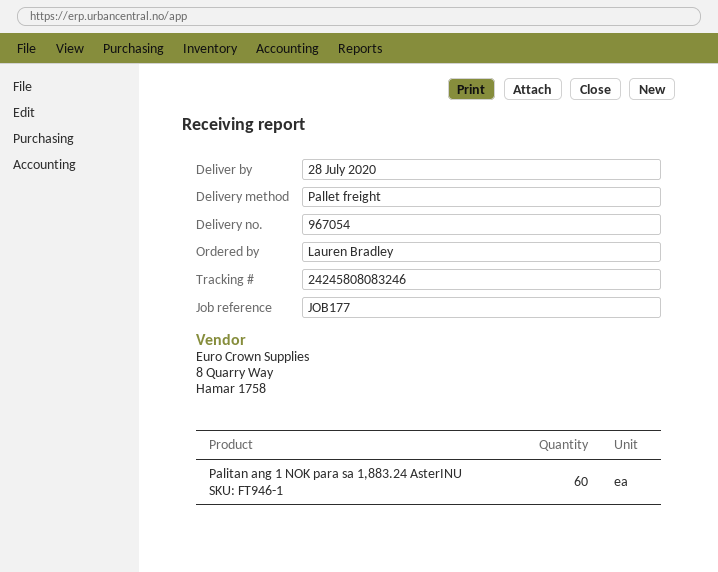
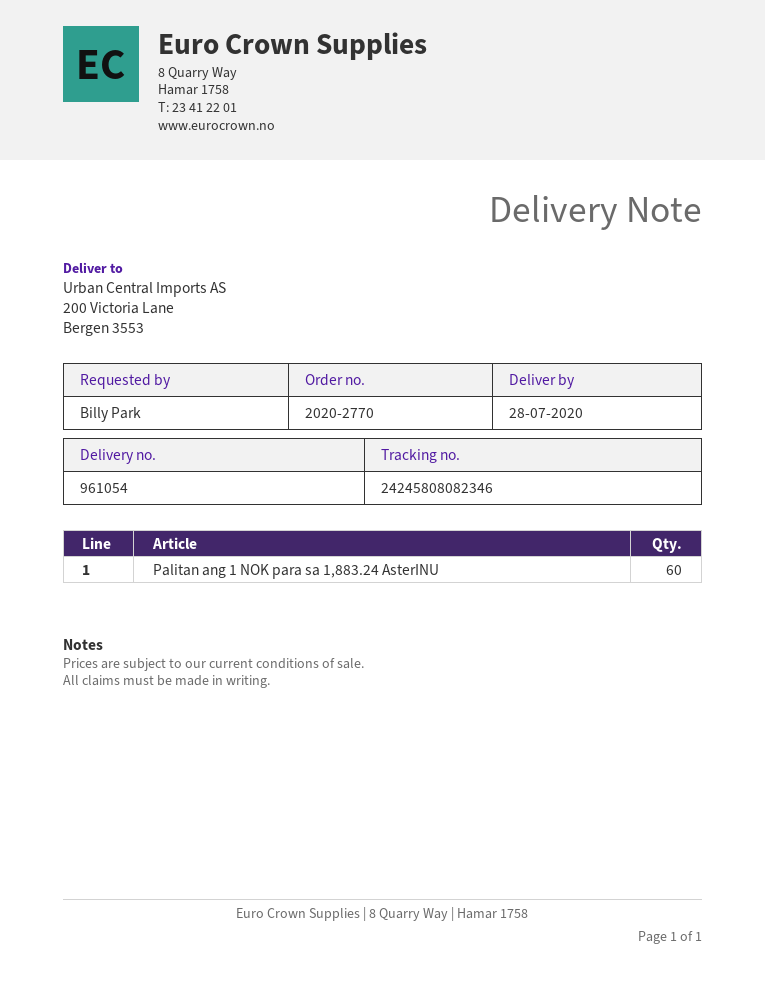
delivery note number: 967054 -> 961054
ordered by: Lauren Bradley -> Billy Park
tracking number: 24245808083246 -> 24245808082346

